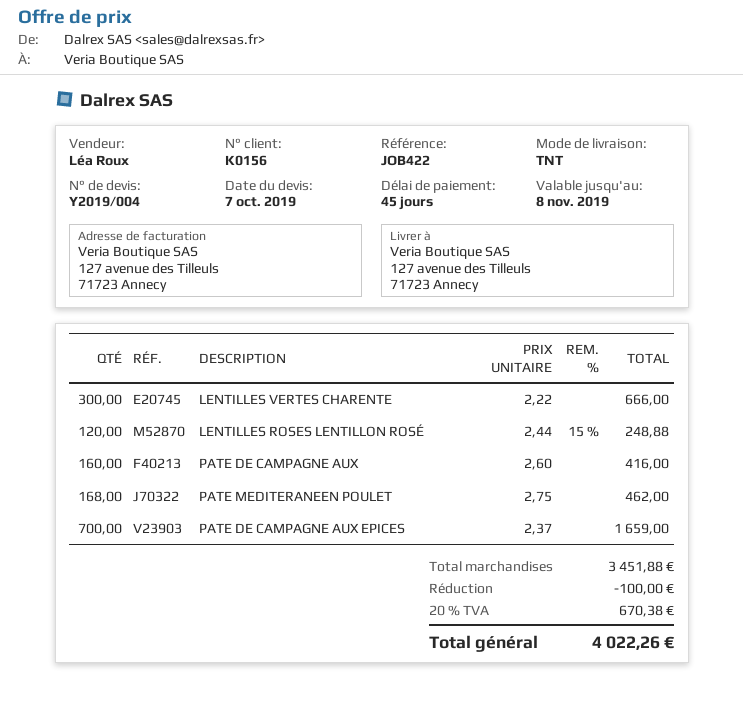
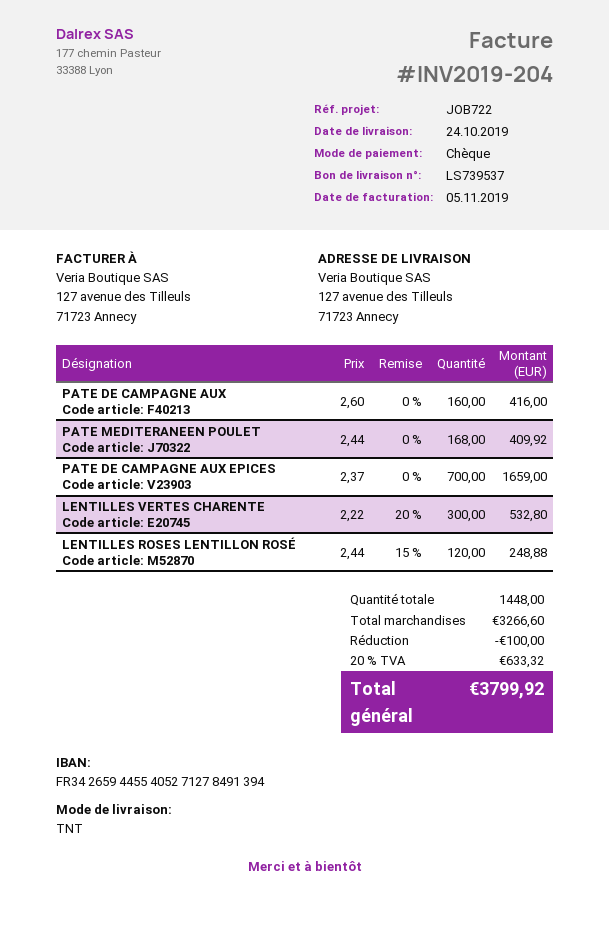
reference: JOB422 -> JOB722
LENTILLES VERTES CHARENTE: 300 x 2.22 = 666.00 -> 300 x 2.22 - 20% = 532.80
PATE MEDITERANEEN POULET: 168 x 2.75 = 462.00 -> 168 x 2.44 = 409.92
subtotal: 3451.88 -> 3266.60
tax: 20% = 670.38 -> 20% = 633.32
total: 4022.26 -> 3799.92

